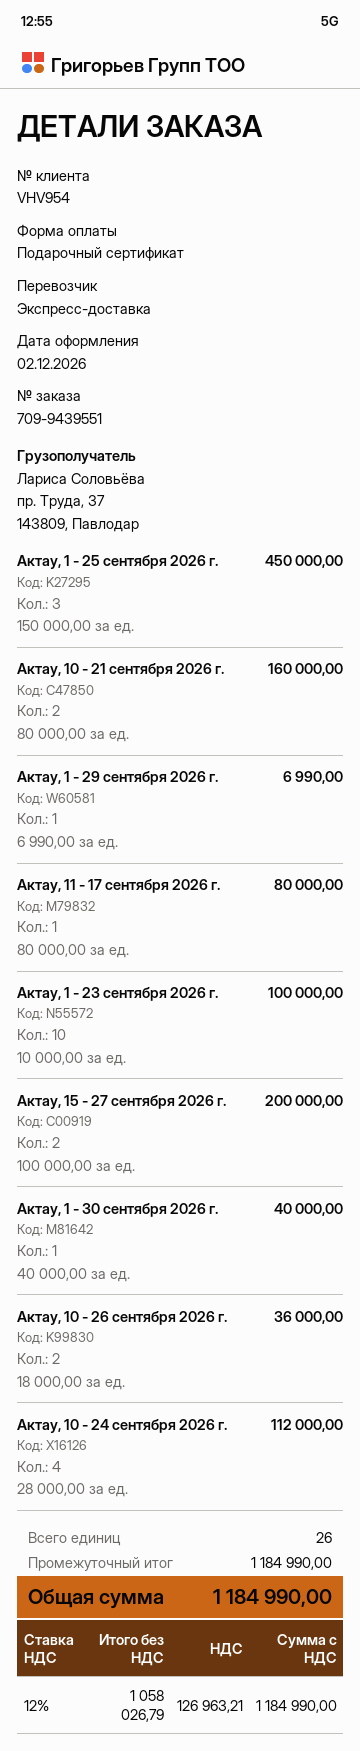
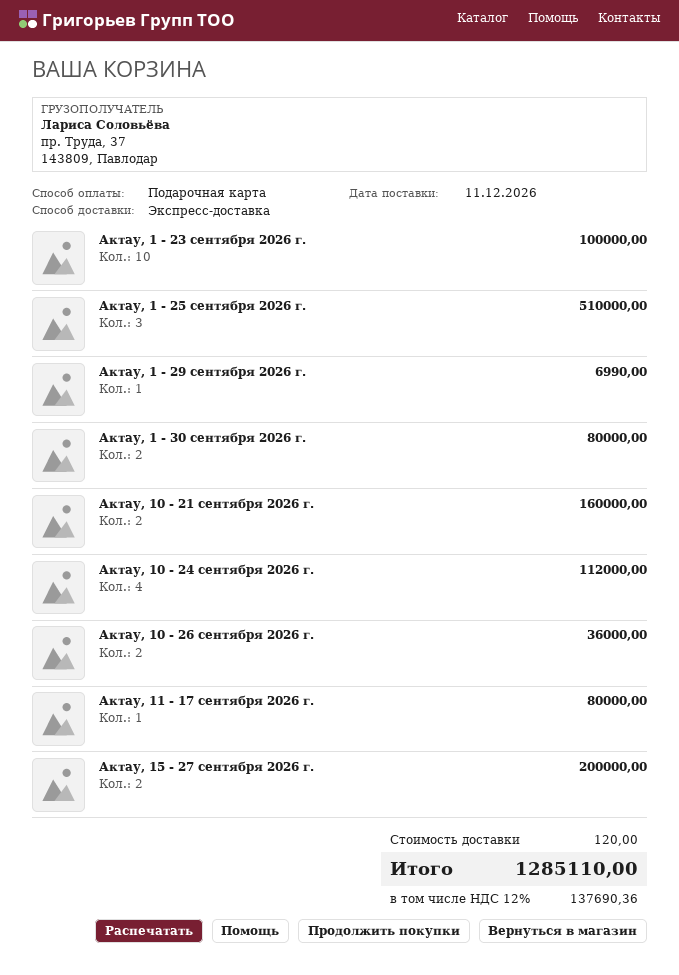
Актау, 1 - 25 сентября 2026 г.: 3 for 450000.00 -> 3 for 510000.00
Актау, 1 - 30 сентября 2026 г.: 1 for 40000.00 -> 2 for 80000.00
shipping: none -> 120.00
tax: 12% = 126963.21 -> 12% = 137690.36
total: 1184990.00 -> 1285110.00

